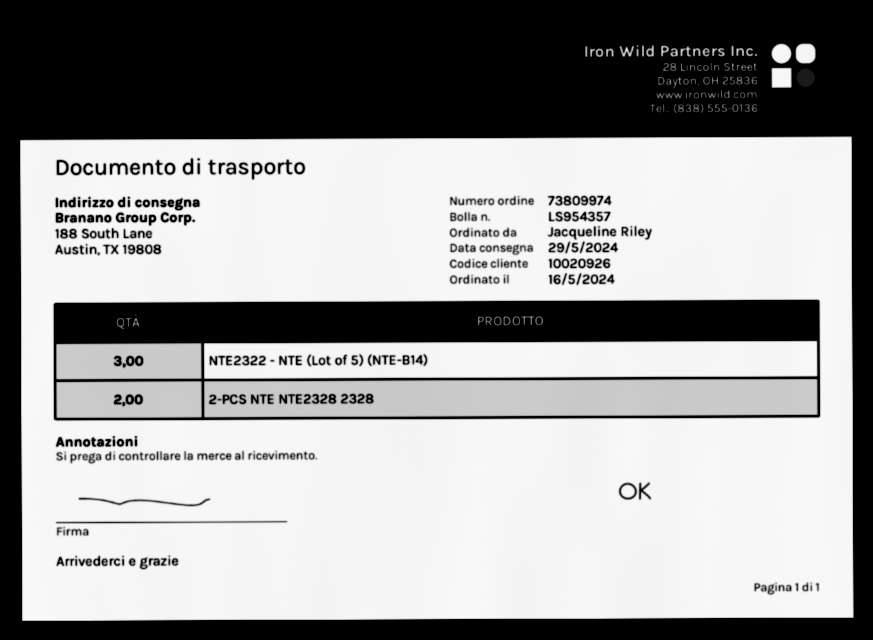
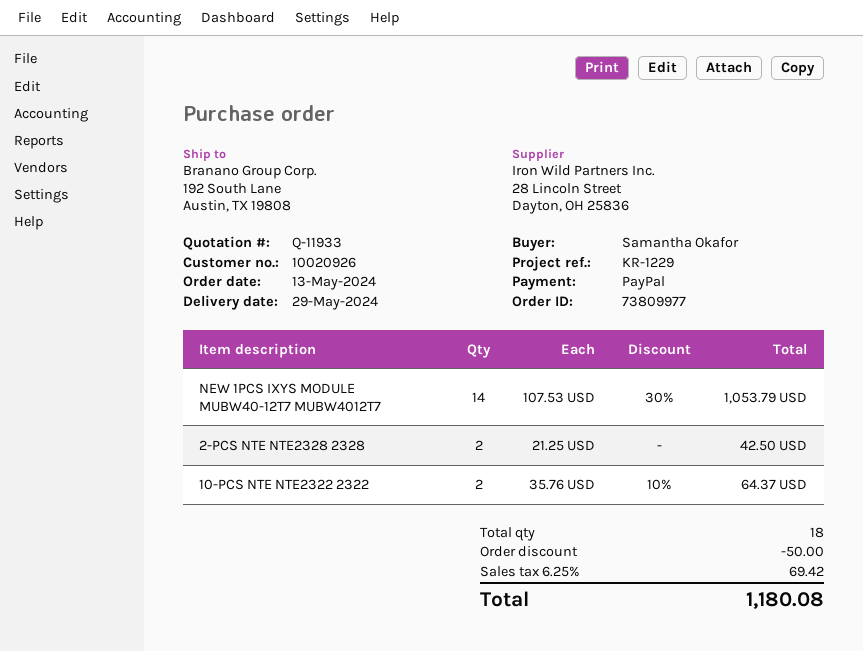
order number: 73809974 -> 73809977
order date: 2024-05-16 -> 2024-05-13
ordered by: Jacqueline Riley -> Samantha Okafor
ship to: 188 South Lane, Austin, TX 19808 -> 192 South Lane, Austin, TX 19808
NTE2322 - NTE (Lot of 5) (NTE-B14): 3 -> none
NEW 1PCS IXYS MODULE MUBW40-12T7 MUBW4012T7: none -> 14
10-PCS NTE NTE2322 2322: none -> 2

